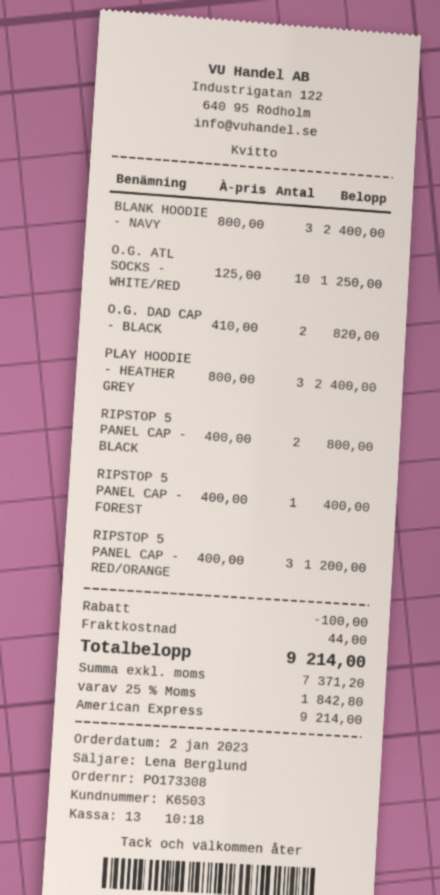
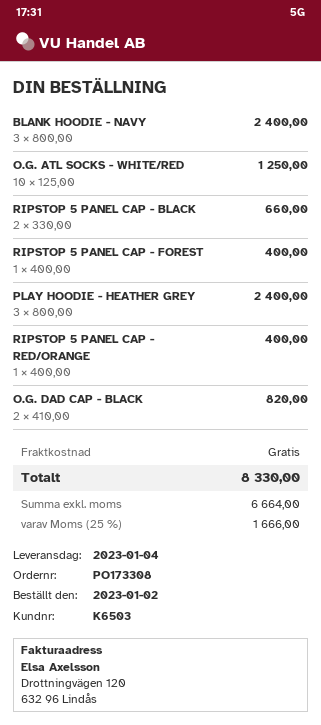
RIPSTOP 5 PANEL CAP - BLACK: 2 x 400.00 = 800.00 -> 2 x 330.00 = 660.00
RIPSTOP 5 PANEL CAP - RED/ORANGE: 3 x 400.00 = 1200.00 -> 1 x 400.00 = 400.00
discount: 100.00 -> none
shipping: 44.00 -> 0.00
net: 7371.20 -> 6664.00
tax: 25% = 1842.80 -> 25% = 1666.00
total: 9214.00 -> 8330.00

